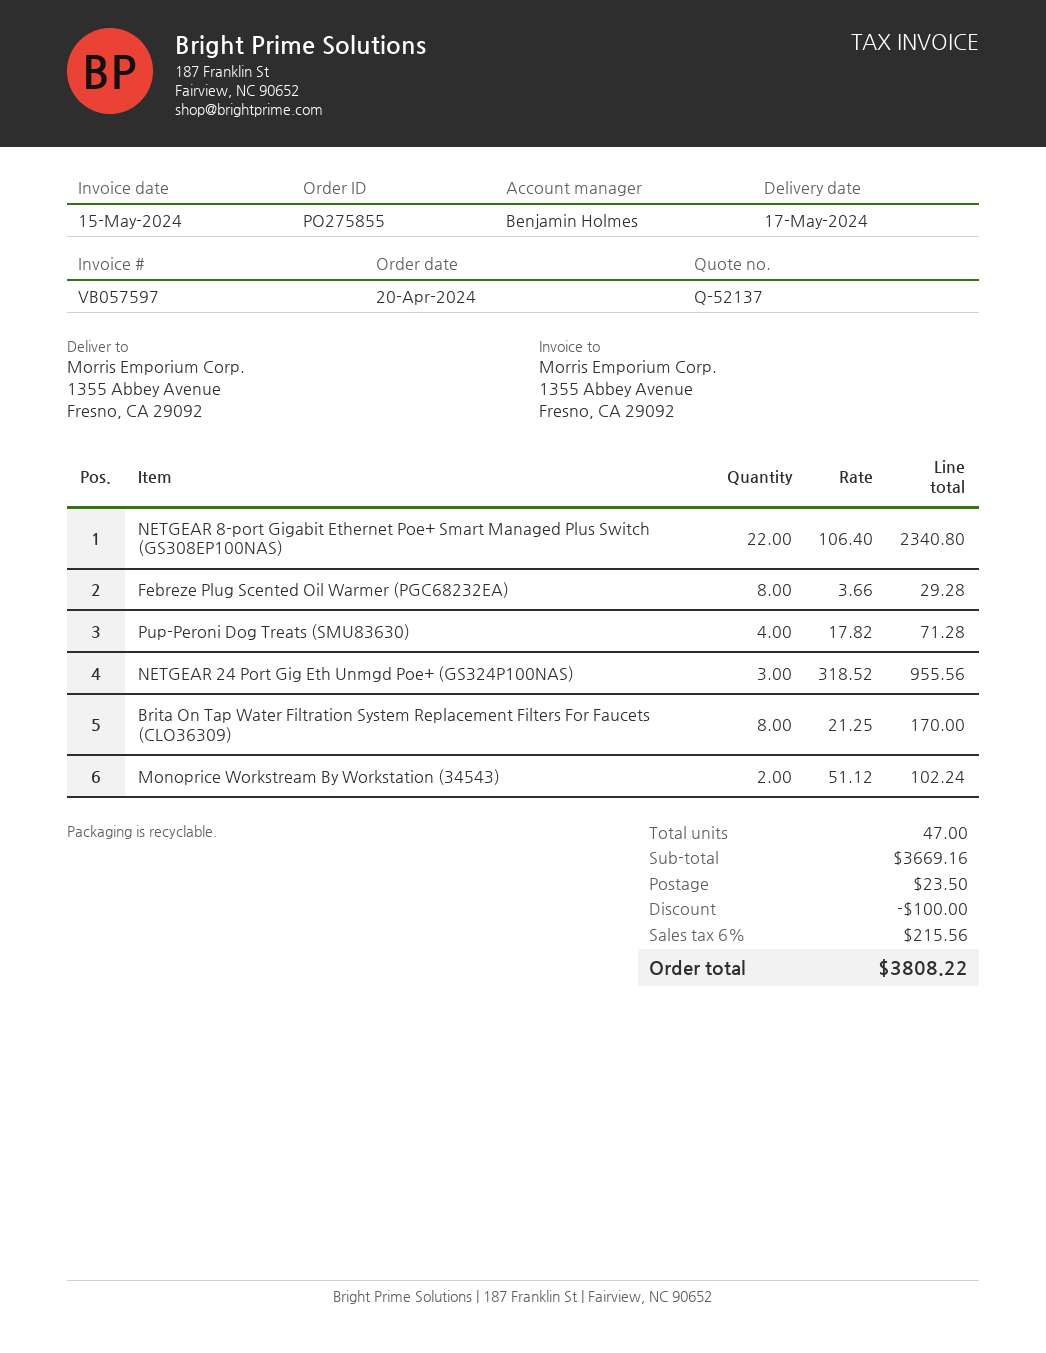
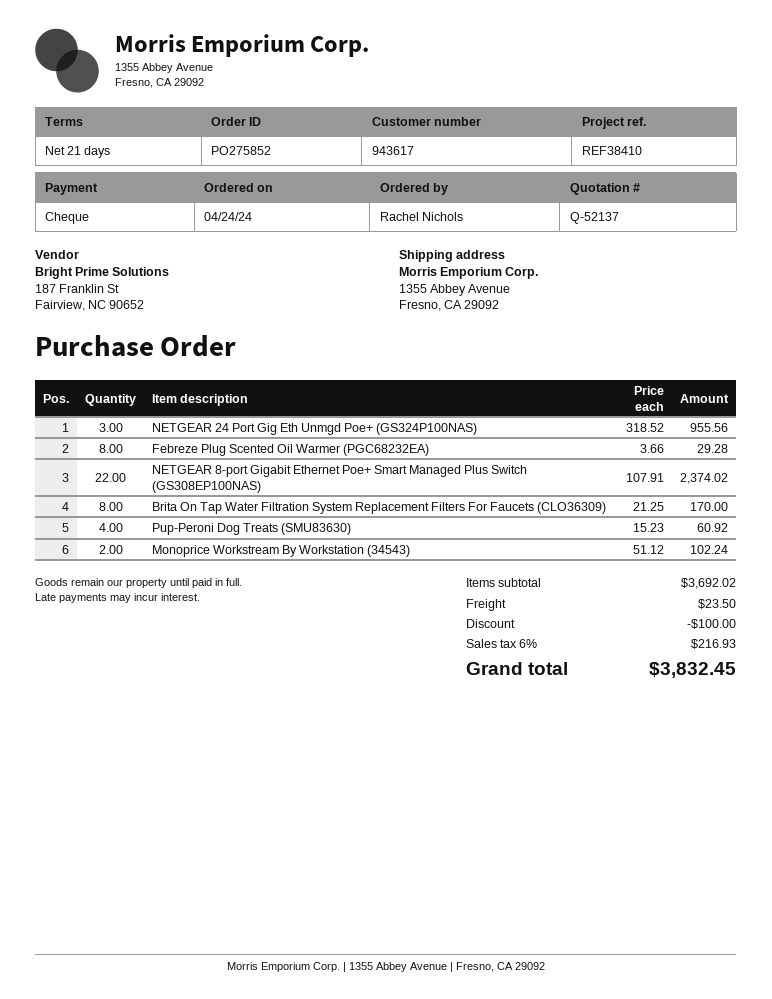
order number: PO275855 -> PO275852
order date: 2024-04-20 -> 2024-04-24
NETGEAR 8-port Gigabit Ethernet Poe+ Smart Managed Plus Switch (GS308EP100NAS): 22 x 106.40 = 2340.80 -> 22 x 107.91 = 2374.02
Pup-Peroni Dog Treats (SMU83630): 4 x 17.82 = 71.28 -> 4 x 15.23 = 60.92
subtotal: 3669.16 -> 3692.02
tax: 6% = 215.56 -> 6% = 216.93
total: 3808.22 -> 3832.45

